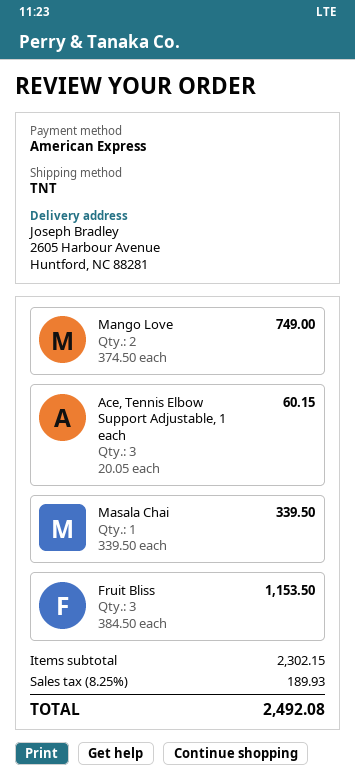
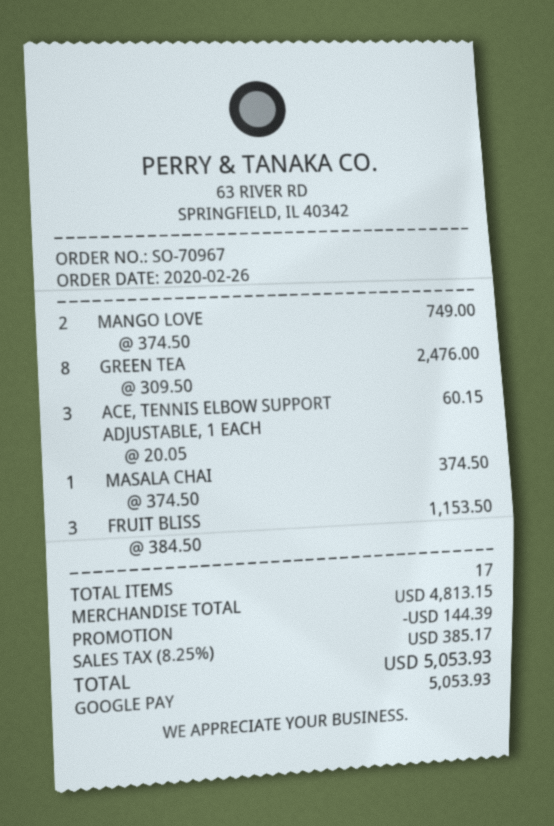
payment method: American Express -> Google Pay
Masala Chai: 1 x 339.50 = 339.50 -> 1 x 374.50 = 374.50
GREEN TEA: none -> 8 x 309.50 = 2476.00
subtotal: 2302.15 -> 4813.15
discount: none -> 144.39
tax: 8.25% = 189.93 -> 8.25% = 385.17
total: 2492.08 -> 5053.93

